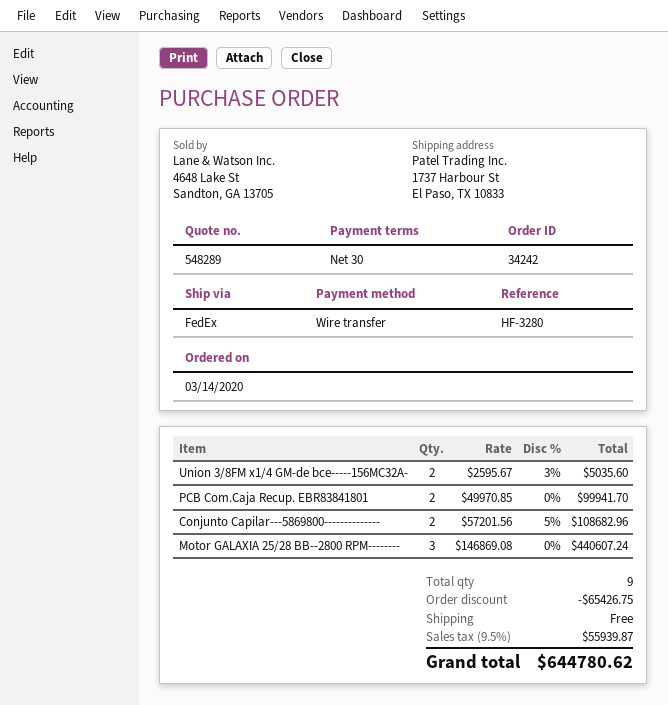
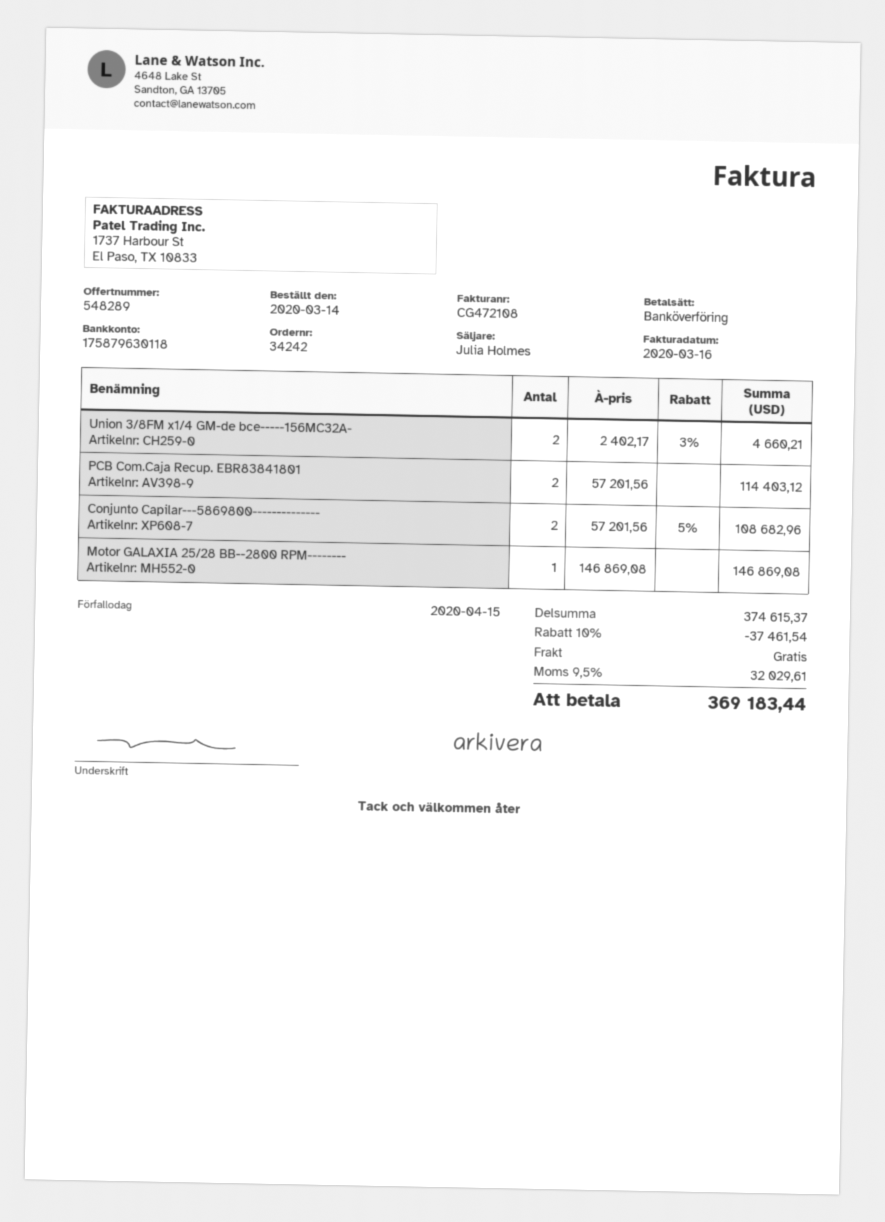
Union 3/8FM x1/4 GM-de bce-----156MC32A-: 2 x 2595.67 - 3% = 5035.60 -> 2 x 2402.17 - 3% = 4660.21
PCB Com.Caja Recup. EBR83841801: 2 x 49970.85 = 99941.70 -> 2 x 57201.56 = 114403.12
Motor GALAXIA 25/28 BB--2800 RPM--------: 3 x 146869.08 = 440607.24 -> 1 x 146869.08 = 146869.08
discount: 65426.75 -> 37461.54
tax: 9.5% = 55939.87 -> 9.5% = 32029.61
total: 644780.62 -> 369183.44

